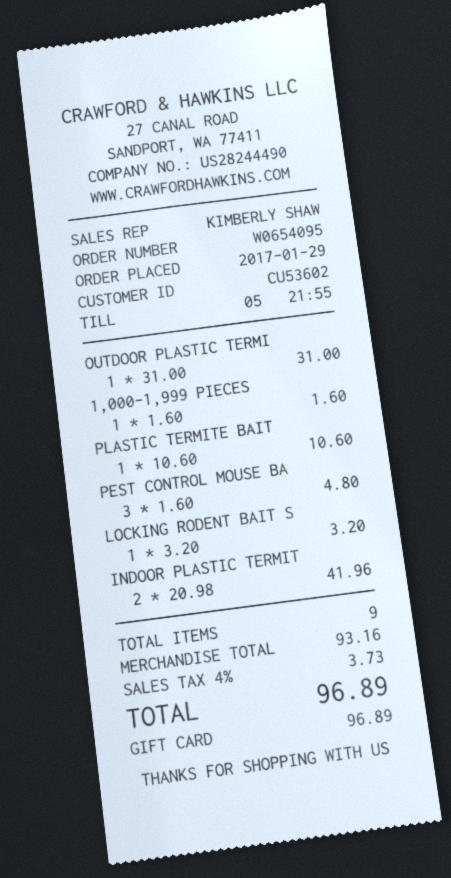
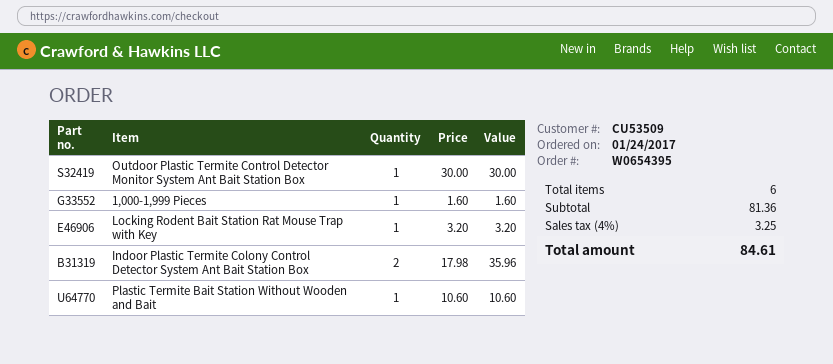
order number: W0654095 -> W0654395
order date: 2017-01-29 -> 2017-01-24
customer number: CU53602 -> CU53509
OUTDOOR PLASTIC TERMI: 1 x 31.00 = 31.00 -> 1 x 30.00 = 30.00
PEST CONTROL MOUSE BA: 3 x 1.60 = 4.80 -> none
INDOOR PLASTIC TERMIT: 2 x 20.98 = 41.96 -> 2 x 17.98 = 35.96
total quantity: 9 -> 6
subtotal: 93.16 -> 81.36
tax: 4% = 3.73 -> 4% = 3.25
total: 96.89 -> 84.61

